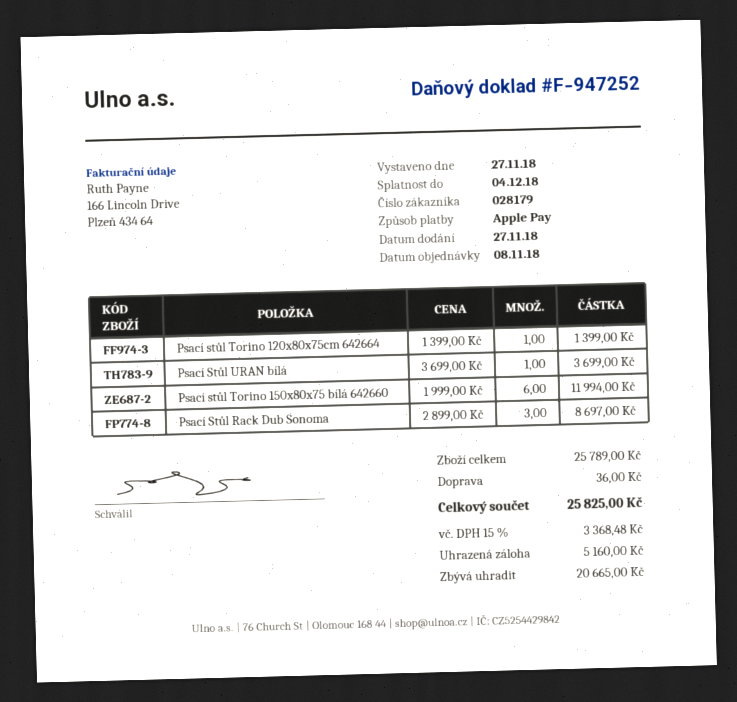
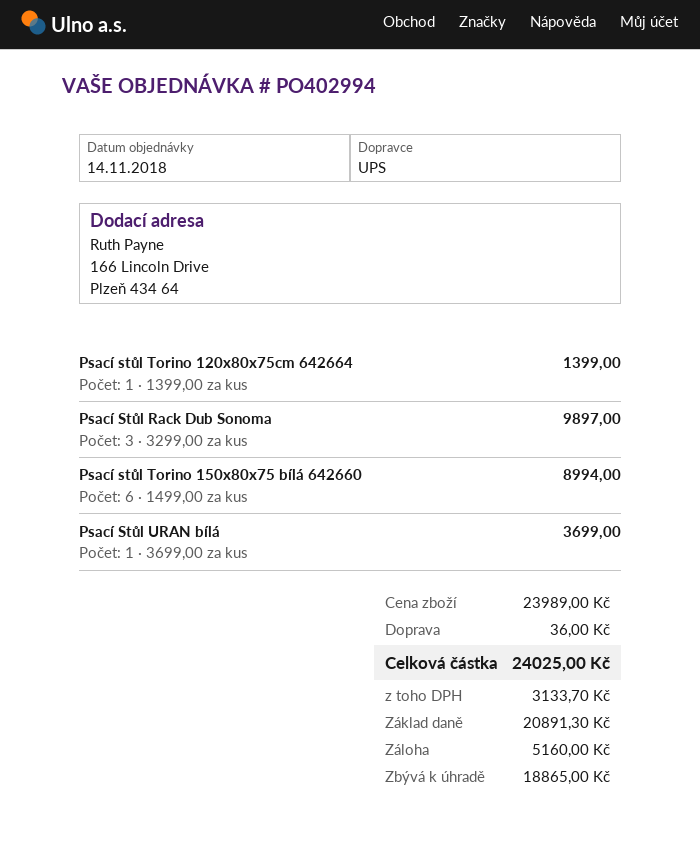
order date: 2018-11-08 -> 2018-11-14
Psací stůl Torino 150x80x75 bílá 642660: 6 x 1999.00 = 11994.00 -> 6 x 1499.00 = 8994.00
Psací Stůl Rack Dub Sonoma: 3 x 2899.00 = 8697.00 -> 3 x 3299.00 = 9897.00
subtotal: 25789.00 -> 23989.00
tax: 3368.48 -> 3133.70
total: 25825.00 -> 24025.00
balance: 20665.00 -> 18865.00

